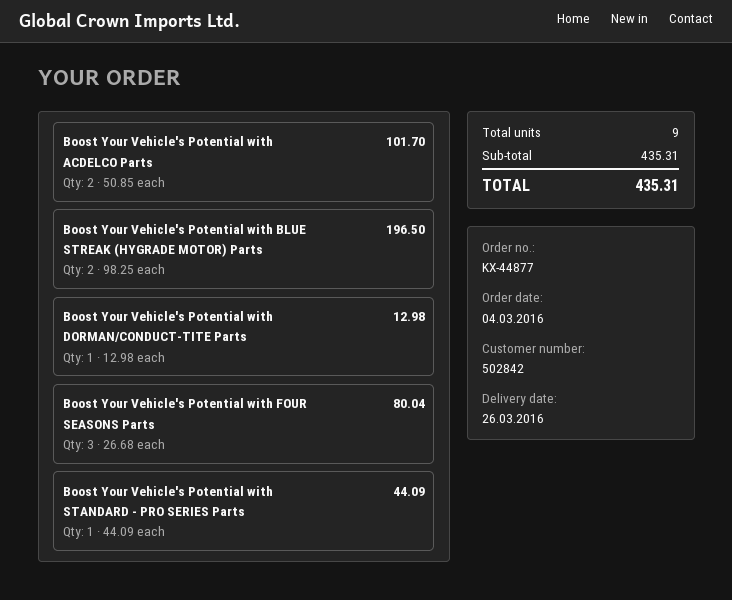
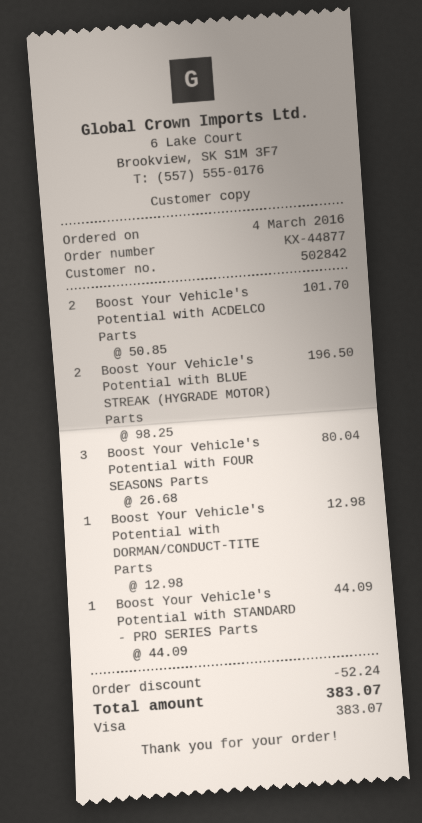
discount: none -> 52.24
total: 435.31 -> 383.07

